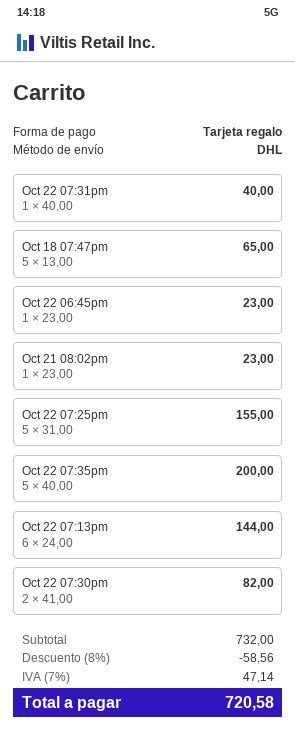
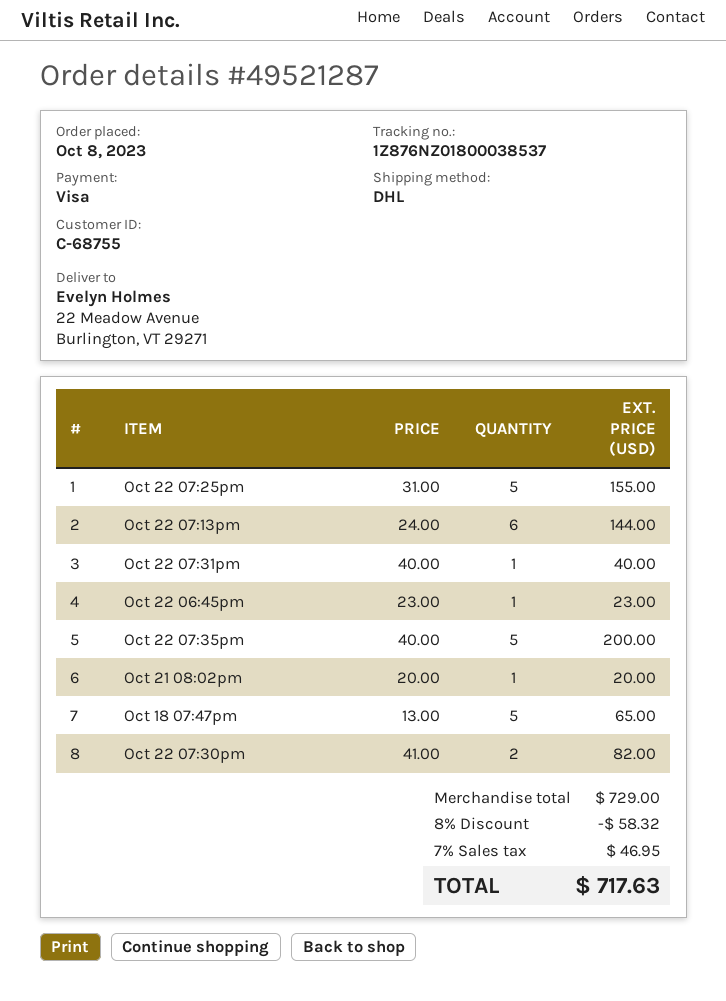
payment method: gift card -> Visa
Oct 21 08:02pm: 1 x 23.00 = 23.00 -> 1 x 20.00 = 20.00
subtotal: 732.00 -> 729.00
discount: 8% = 58.56 -> 8% = 58.32
tax: 7% = 47.14 -> 7% = 46.95
total: 720.58 -> 717.63

